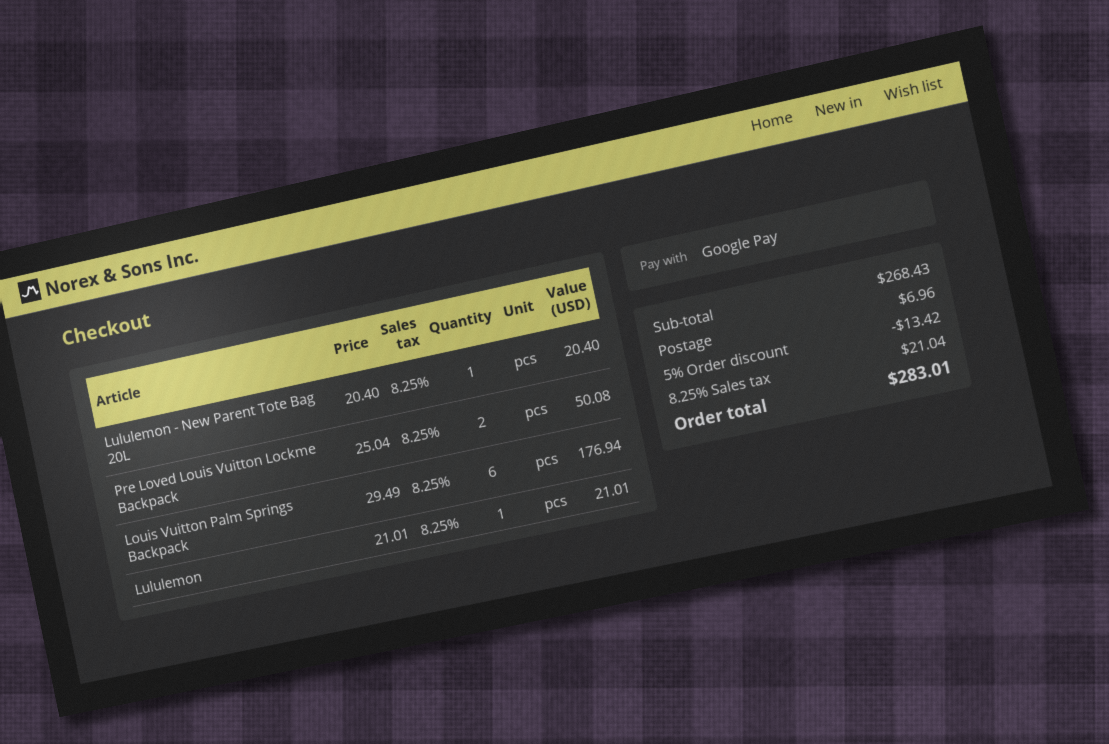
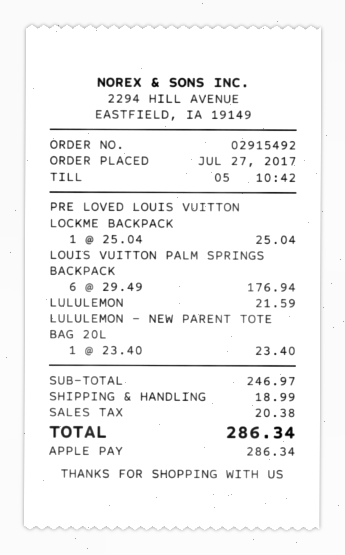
payment method: Google Pay -> Apple Pay
Lululemon - New Parent Tote Bag 20L: 1 x 20.40 = 20.40 -> 1 x 23.40 = 23.40
Pre Loved Louis Vuitton Lockme Backpack: 2 x 25.04 = 50.08 -> 1 x 25.04 = 25.04
Lululemon: 1 x 21.01 = 21.01 -> 1 x 21.59 = 21.59
subtotal: 268.43 -> 246.97
discount: 5% = 13.42 -> none
shipping: 6.96 -> 18.99
tax: 21.04 -> 20.38
total: 283.01 -> 286.34

